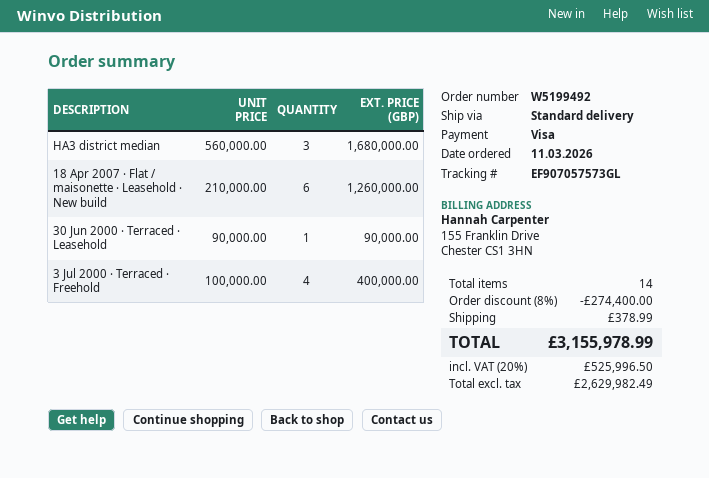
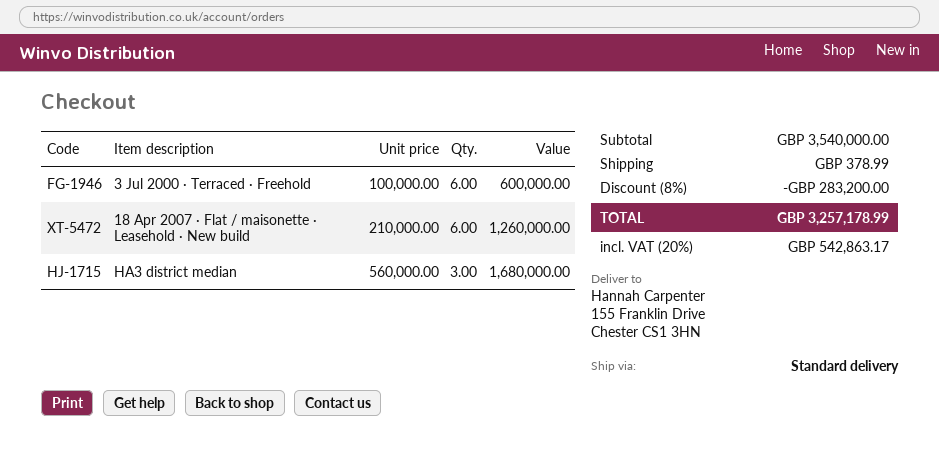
30 Jun 2000 · Terraced · Leasehold: 1 x 90000.00 = 90000.00 -> none
3 Jul 2000 · Terraced · Freehold: 4 x 100000.00 = 400000.00 -> 6 x 100000.00 = 600000.00
discount: 8% = 274400.00 -> 8% = 283200.00
tax: 20% = 525996.50 -> 20% = 542863.17
total: 3155978.99 -> 3257178.99

